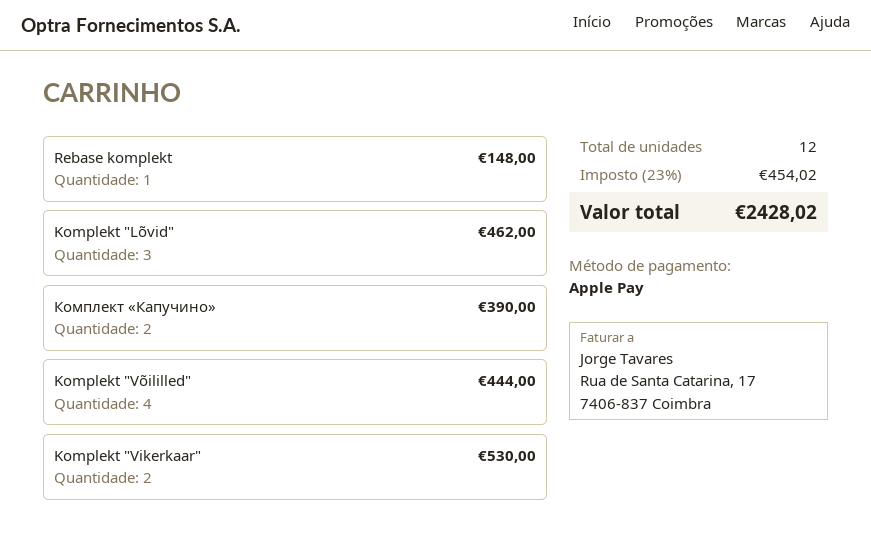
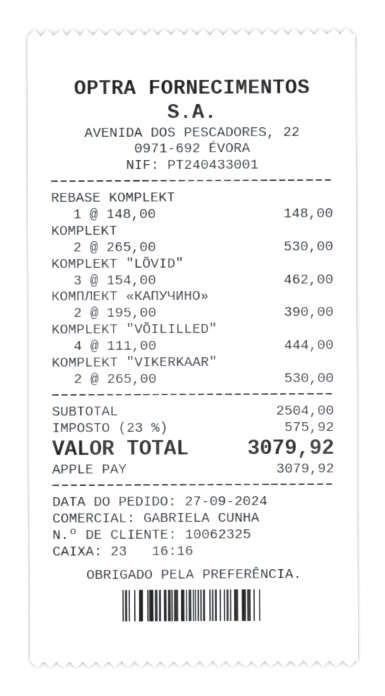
KOMPLEKT: none -> 2 for 530.00
tax: 23% = 454.02 -> 23% = 575.92
total: 2428.02 -> 3079.92

